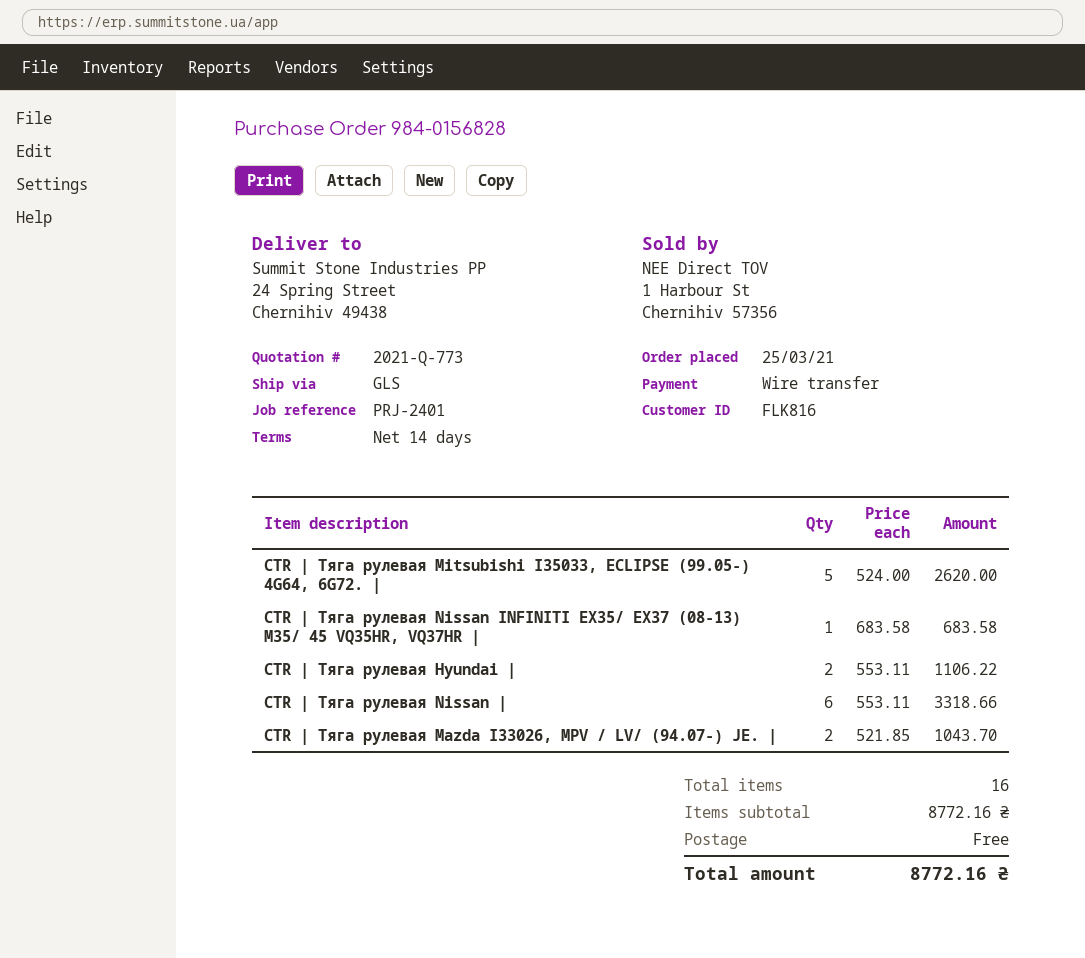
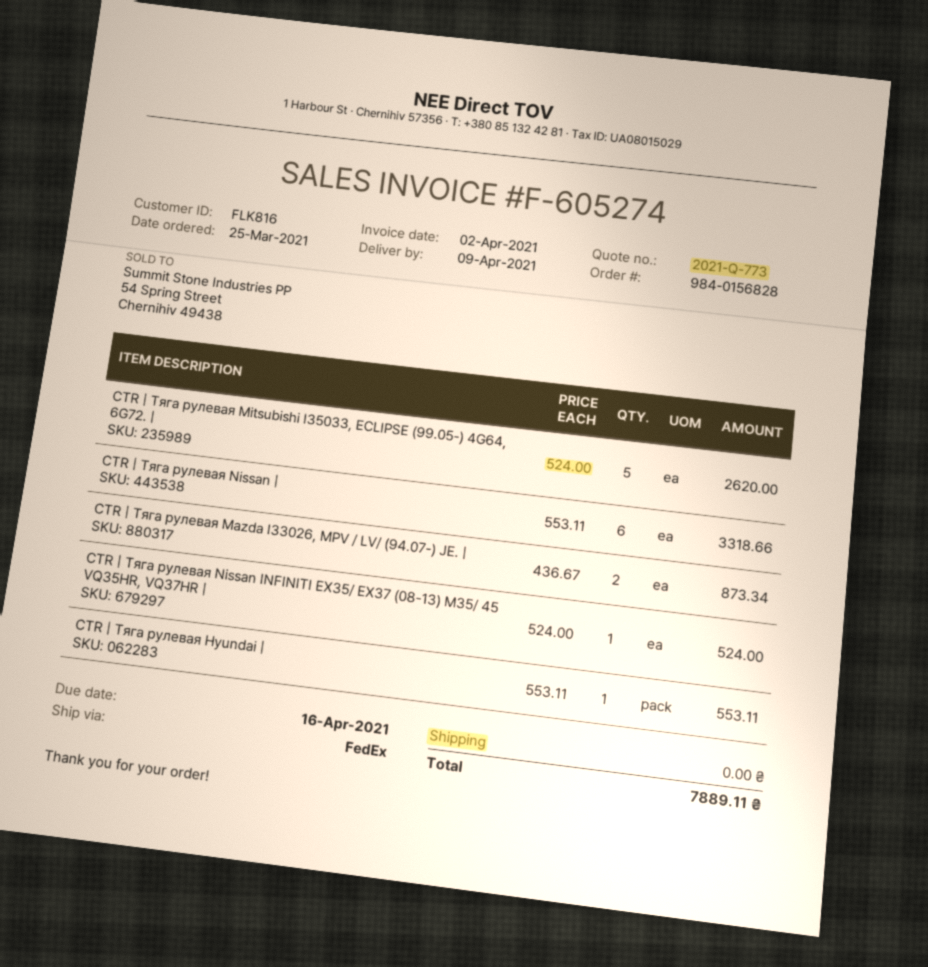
shipping method: GLS -> FedEx
CTR | Тяга рулевая Nissan INFINITI EX35/ EX37 (08-13) M35/ 45 VQ35HR, VQ37HR |: 1 x 683.58 = 683.58 -> 1 x 524.00 = 524.00
CTR | Тяга рулевая Hyundai |: 2 x 553.11 = 1106.22 -> 1 x 553.11 = 553.11
CTR | Тяга рулевая Mazda I33026, MPV / LV/ (94.07-) JE. |: 2 x 521.85 = 1043.70 -> 2 x 436.67 = 873.34
total: 8772.16 -> 7889.11

